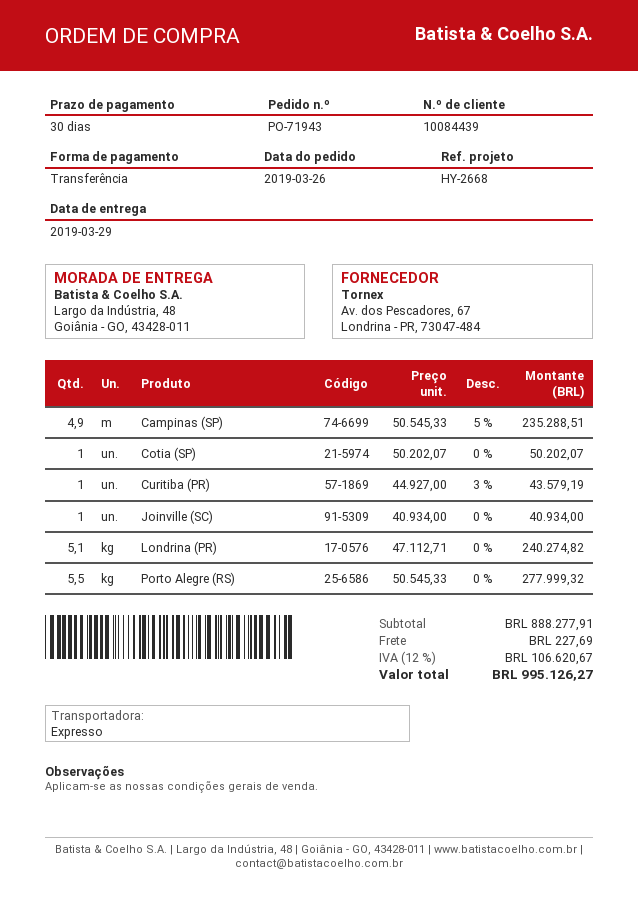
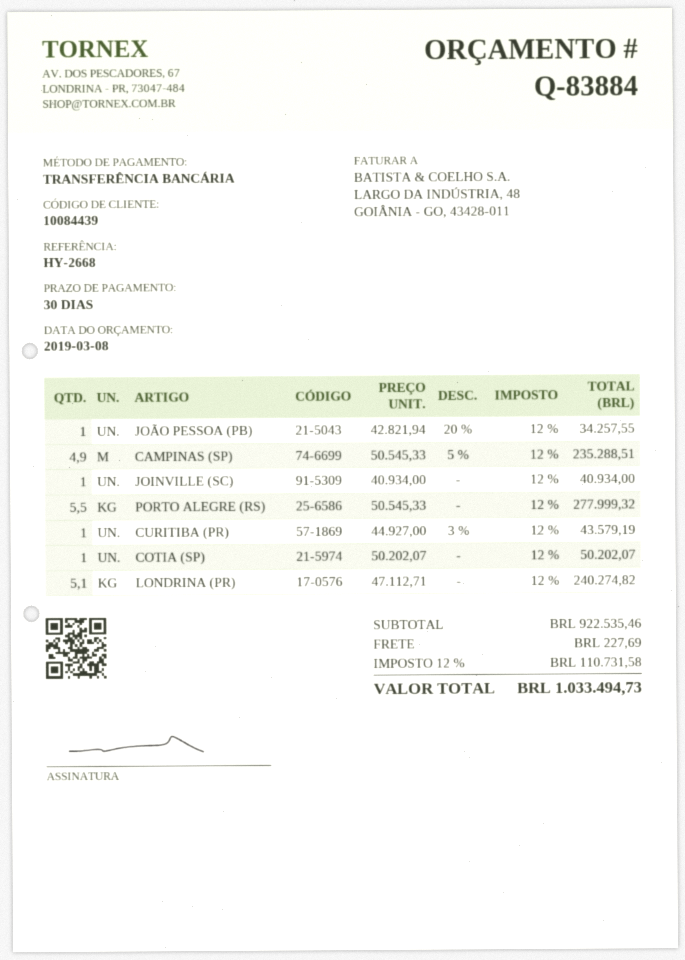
JOÃO PESSOA (PB): none -> 1 x 42821.94 - 20% = 34257.55
subtotal: 888277.91 -> 922535.46
tax: 12% = 106620.67 -> 12% = 110731.58
total: 995126.27 -> 1033494.73

